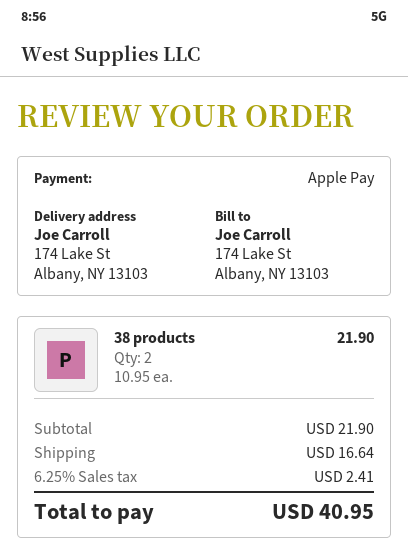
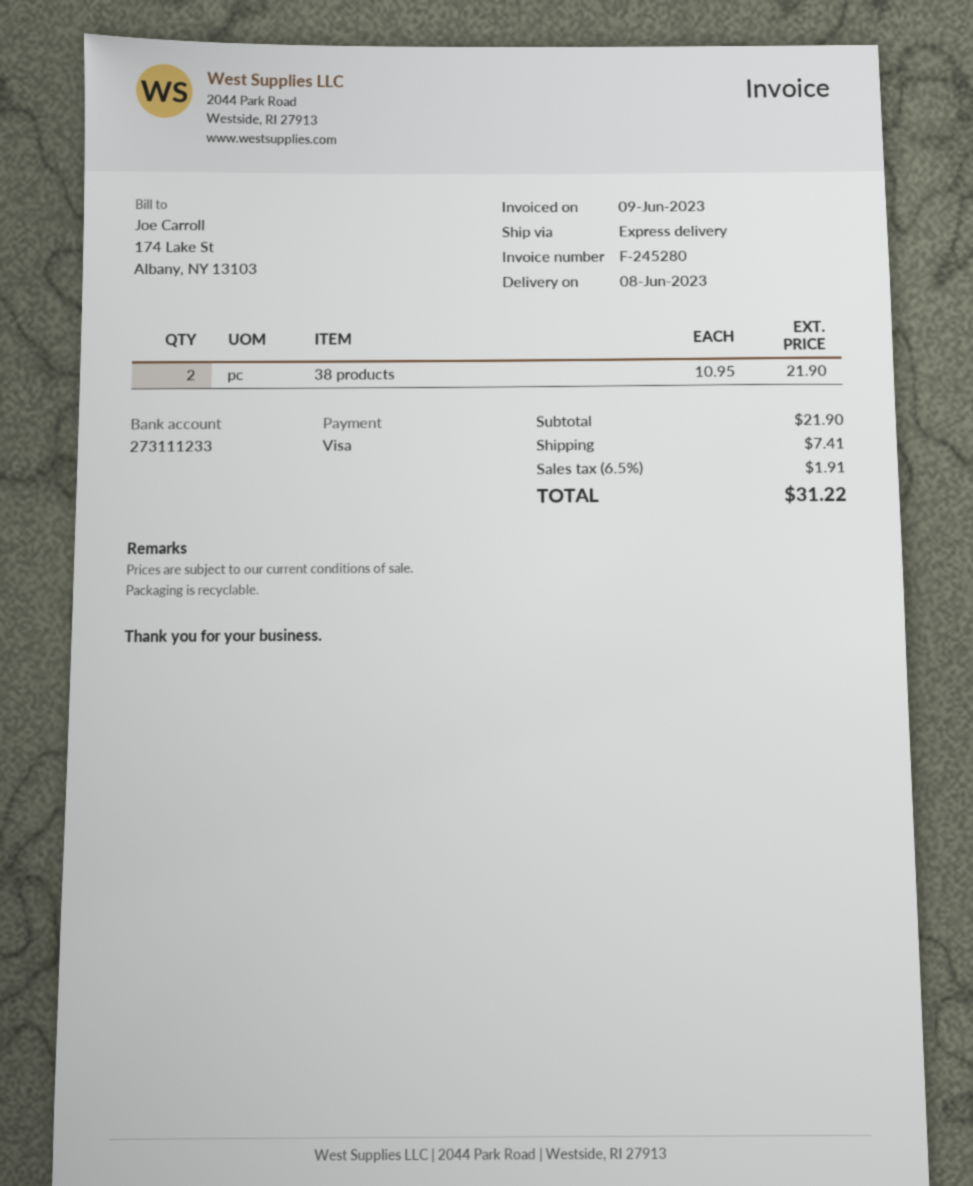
payment method: Apple Pay -> Visa
shipping: 16.64 -> 7.41
tax: 6.25% = 2.41 -> 6.5% = 1.91
total: 40.95 -> 31.22

